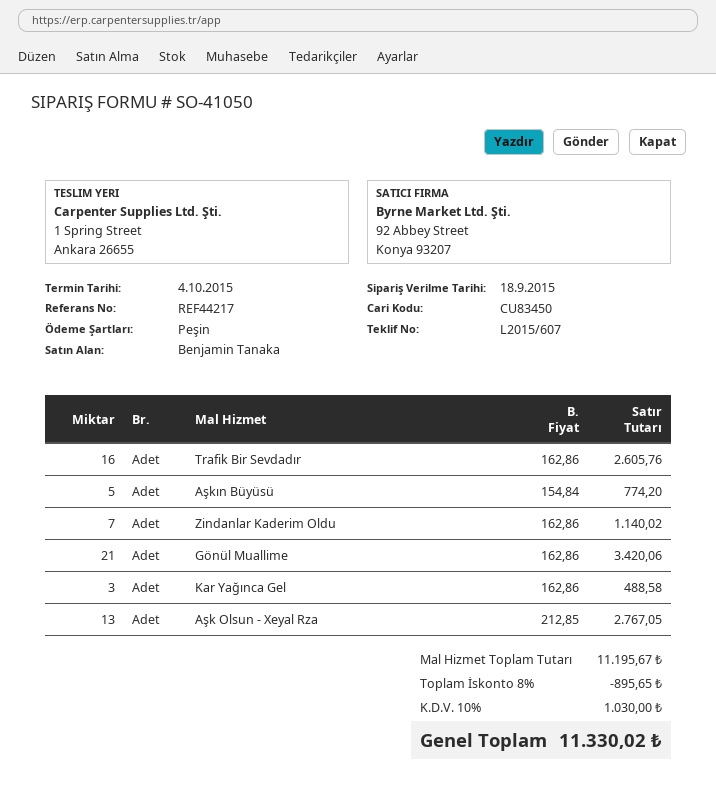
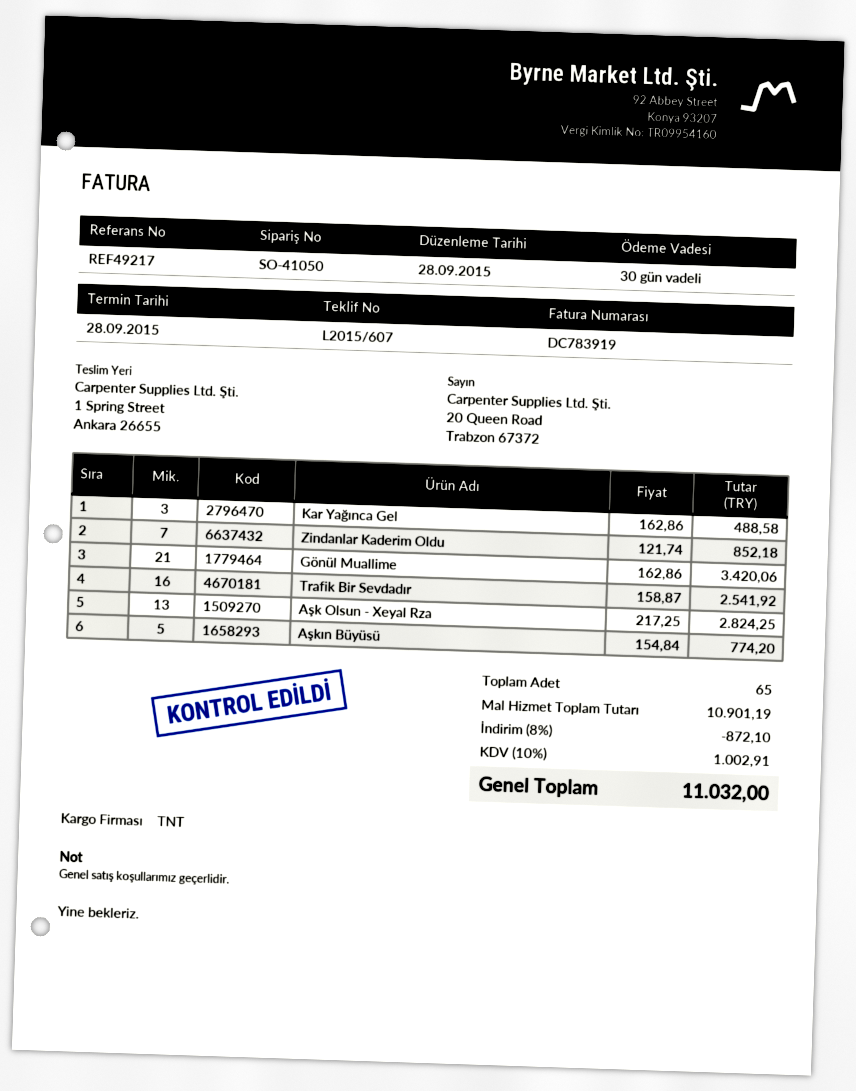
delivery date: 2015-10-04 -> 2015-09-28
payment terms: on receipt -> 30 days
reference: REF44217 -> REF49217
Trafik Bir Sevdadır: 16 x 162.86 = 2605.76 -> 16 x 158.87 = 2541.92
Zindanlar Kaderim Oldu: 7 x 162.86 = 1140.02 -> 7 x 121.74 = 852.18
Aşk Olsun - Xeyal Rza: 13 x 212.85 = 2767.05 -> 13 x 217.25 = 2824.25
subtotal: 11195.67 -> 10901.19
discount: 8% = 895.65 -> 8% = 872.10
tax: 10% = 1030.00 -> 10% = 1002.91
total: 11330.02 -> 11032.00

